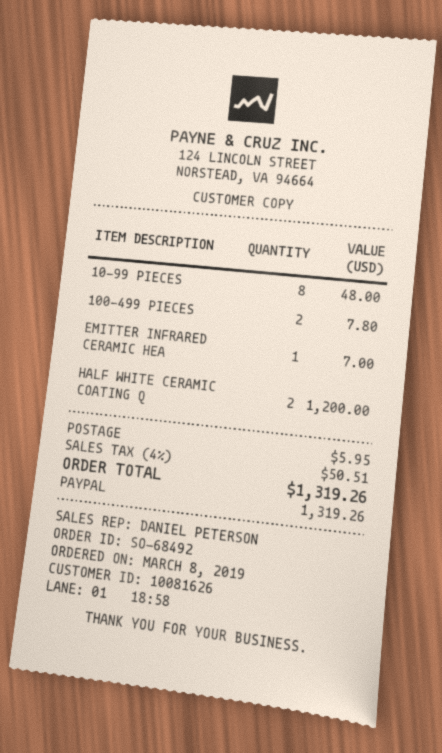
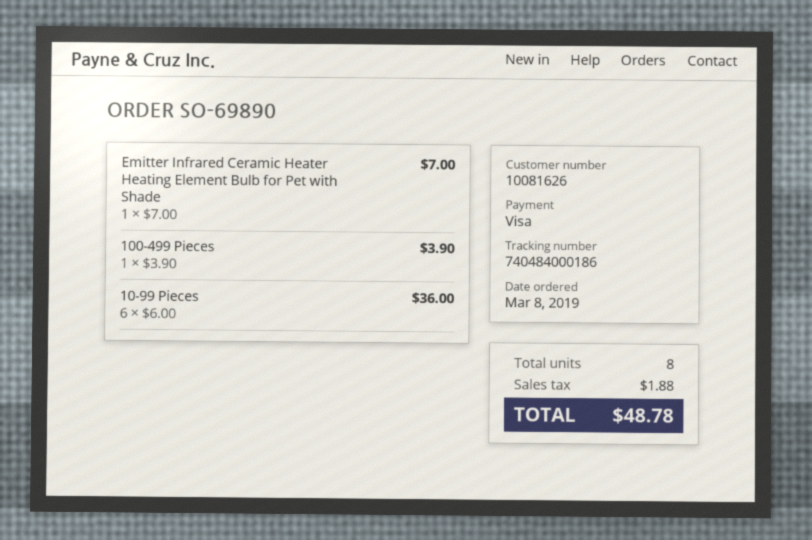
order number: SO-68492 -> SO-69890
payment method: PayPal -> Visa
10-99 PIECES: 8 for 48.00 -> 6 for 36.00
100-499 PIECES: 2 for 7.80 -> 1 for 3.90
HALF WHITE CERAMIC COATING Q: 2 for 1200.00 -> none
shipping: 5.95 -> none
tax: 50.51 -> 1.88
total: 1319.26 -> 48.78

